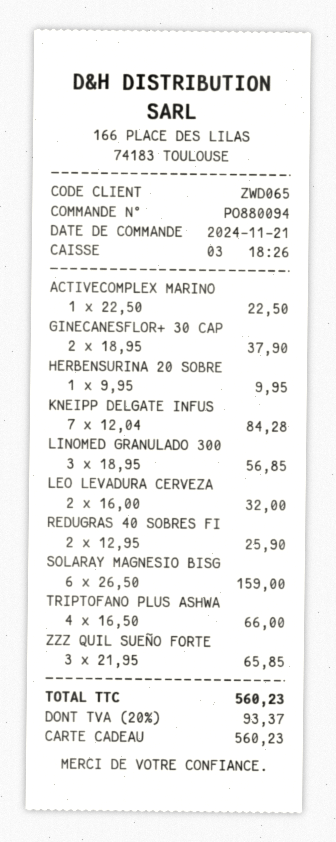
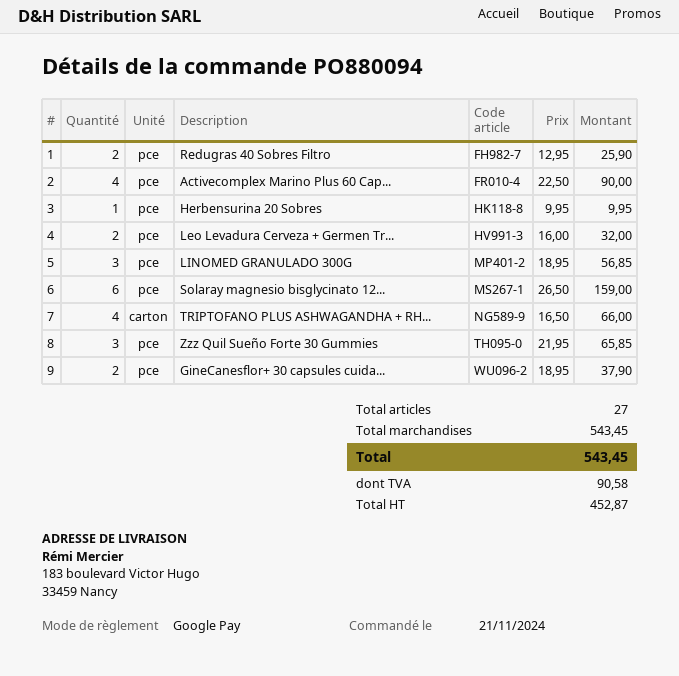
payment method: gift card -> Google Pay
ACTIVECOMPLEX MARINO: 1 x 22.50 = 22.50 -> 4 x 22.50 = 90.00
KNEIPP DELGATE INFUS: 7 x 12.04 = 84.28 -> none
tax: 93.37 -> 90.58
total: 560.23 -> 543.45

